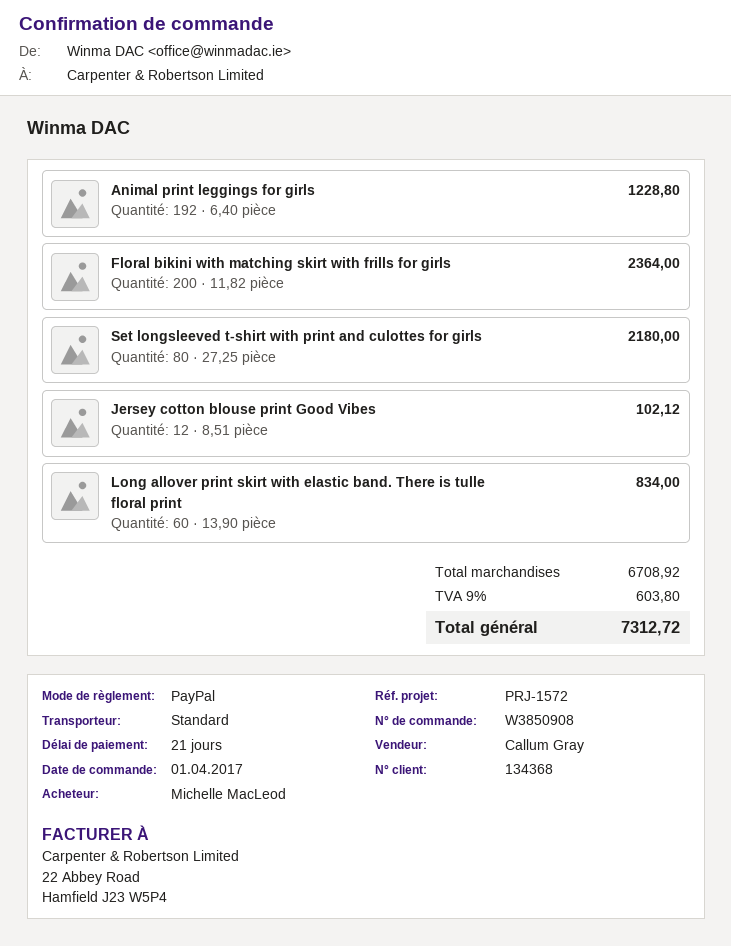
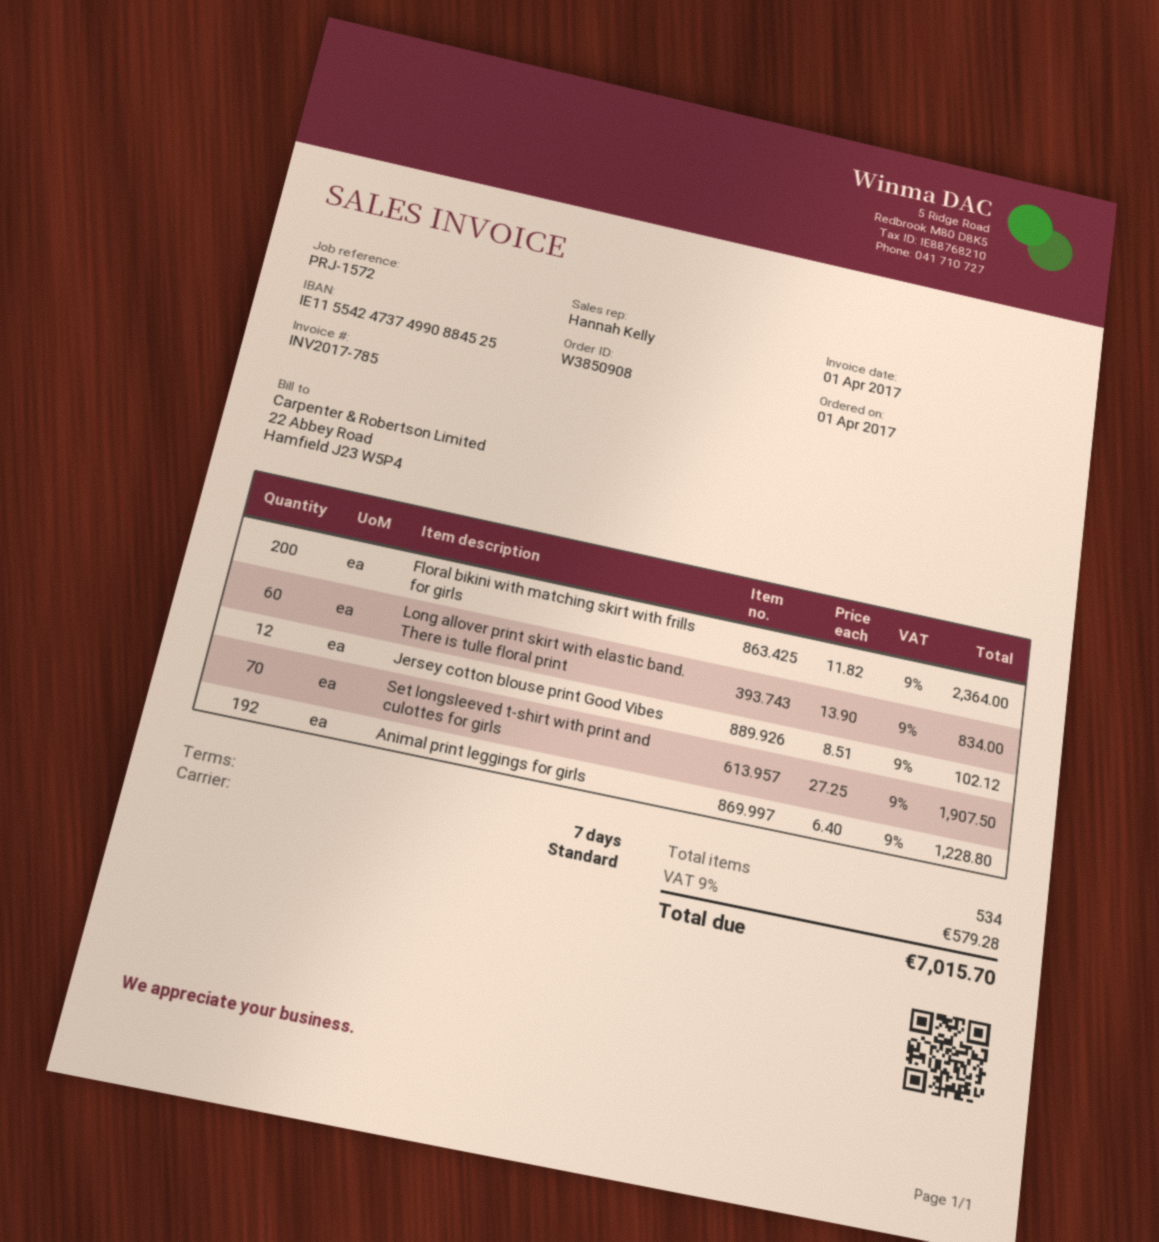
payment terms: 21 days -> 7 days
sales rep: Callum Gray -> Hannah Kelly
Set longsleeved t-shirt with print and culottes for girls: 80 x 27.25 = 2180.00 -> 70 x 27.25 = 1907.50
tax: 9% = 603.80 -> 9% = 579.28
total: 7312.72 -> 7015.70

